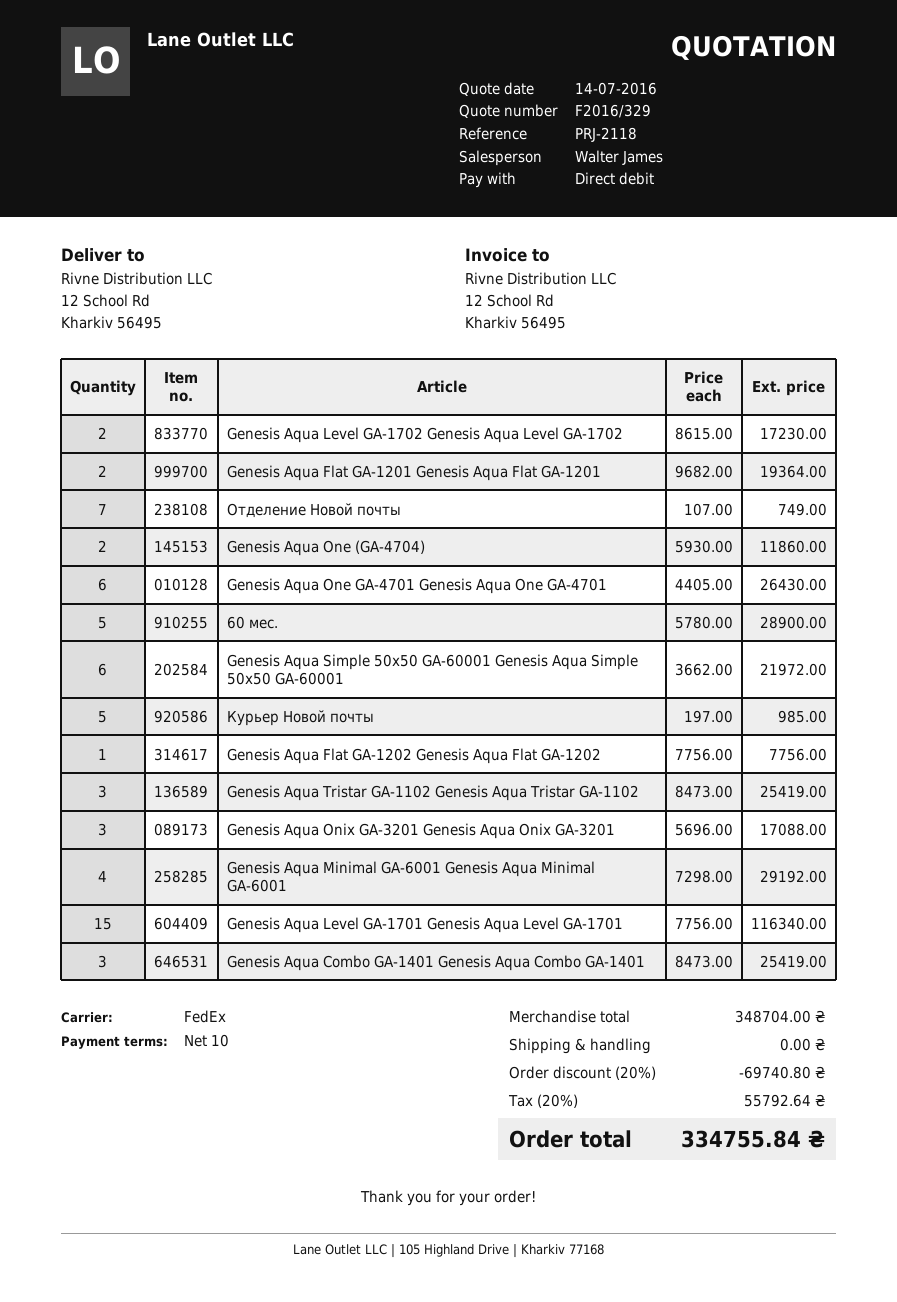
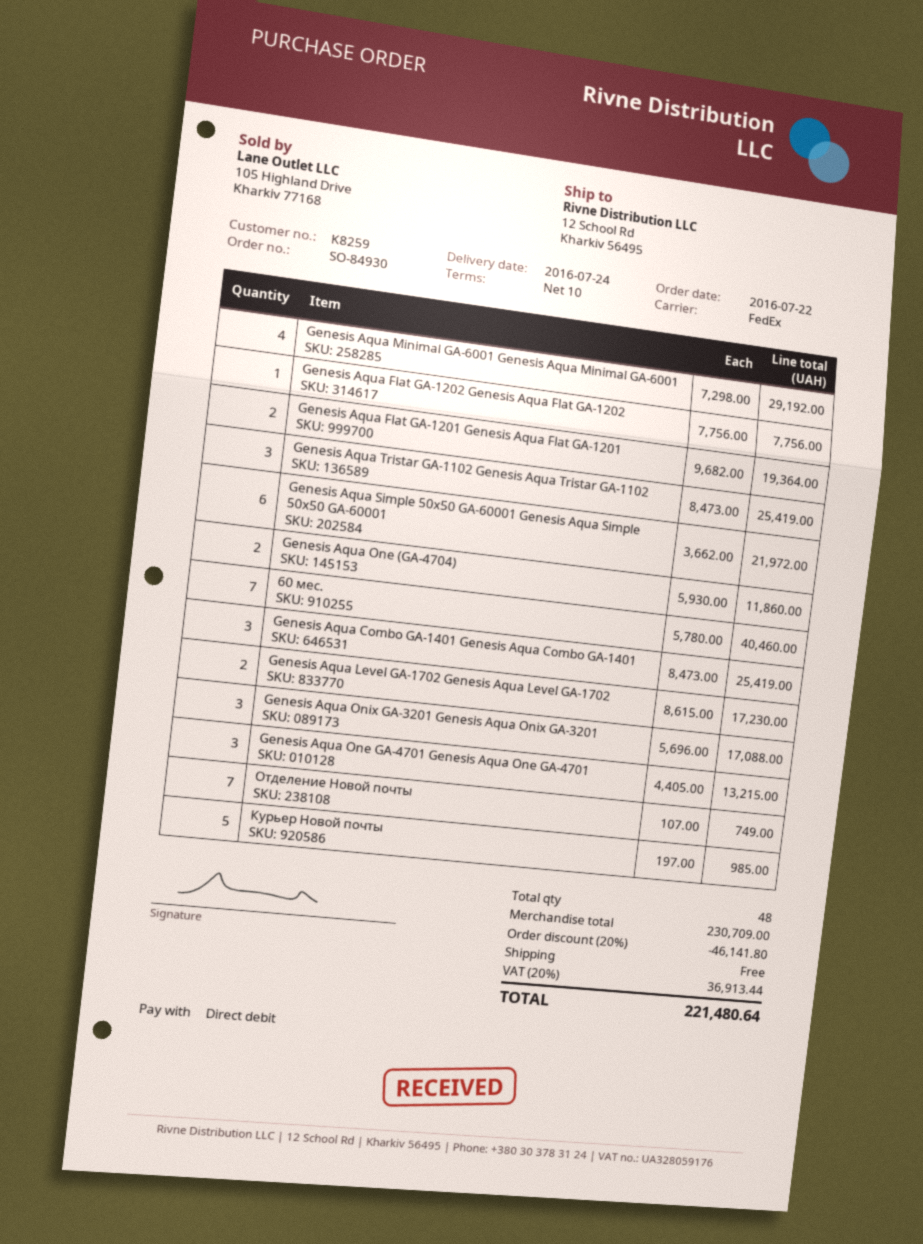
Genesis Aqua One GA-4701 Genesis Aqua One GA-4701: 6 x 4405.00 = 26430.00 -> 3 x 4405.00 = 13215.00
60 мес.: 5 x 5780.00 = 28900.00 -> 7 x 5780.00 = 40460.00
Genesis Aqua Level GA-1701 Genesis Aqua Level GA-1701: 15 x 7756.00 = 116340.00 -> none
subtotal: 348704.00 -> 230709.00
discount: 20% = 69740.80 -> 20% = 46141.80
tax: 20% = 55792.64 -> 20% = 36913.44
total: 334755.84 -> 221480.64

